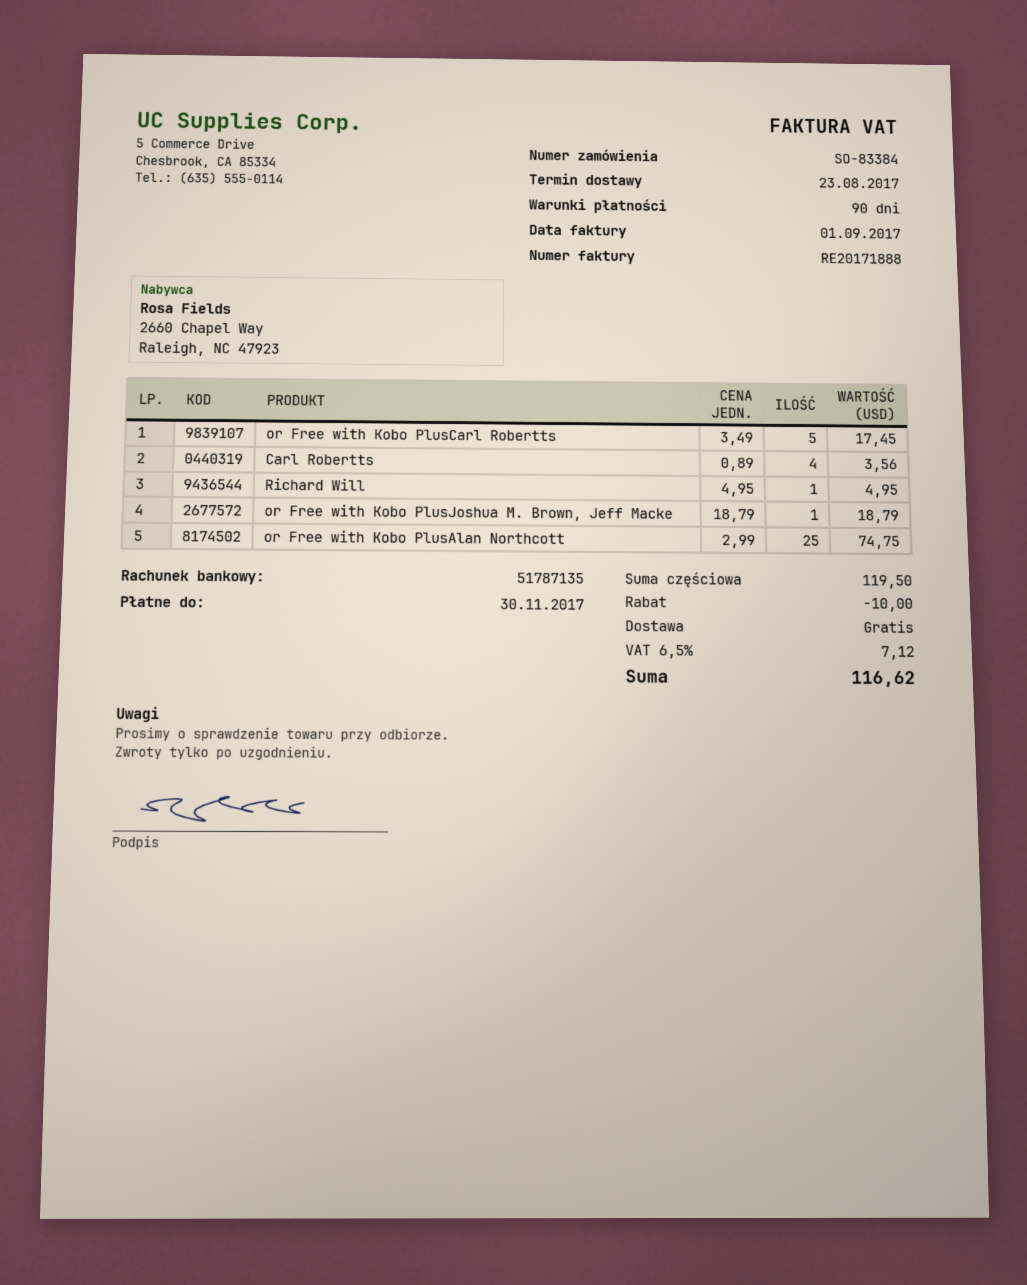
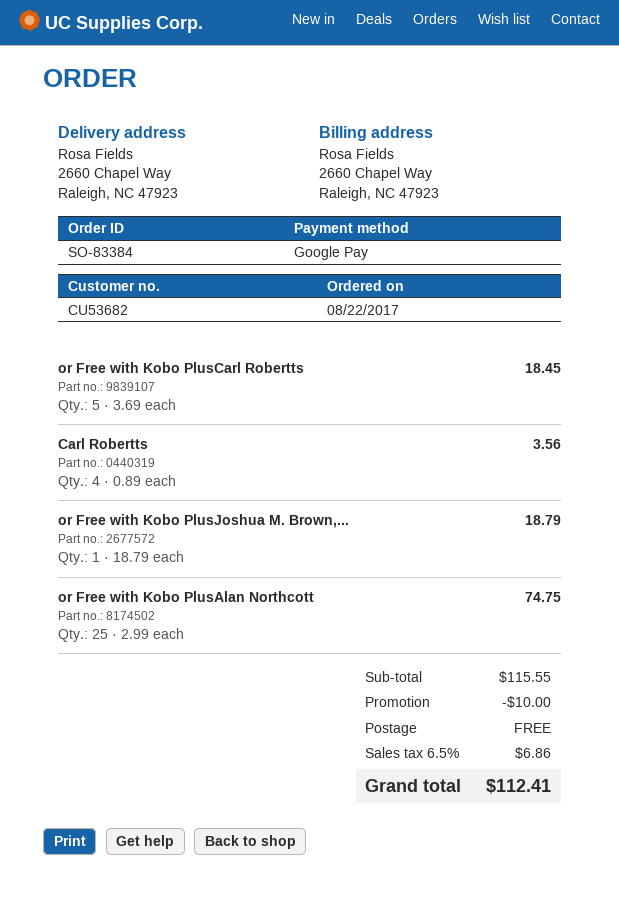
or Free with Kobo PlusCarl Robertts: 5 x 3.49 = 17.45 -> 5 x 3.69 = 18.45
Richard Will: 1 x 4.95 = 4.95 -> none
subtotal: 119.50 -> 115.55
tax: 6.5% = 7.12 -> 6.5% = 6.86
total: 116.62 -> 112.41

